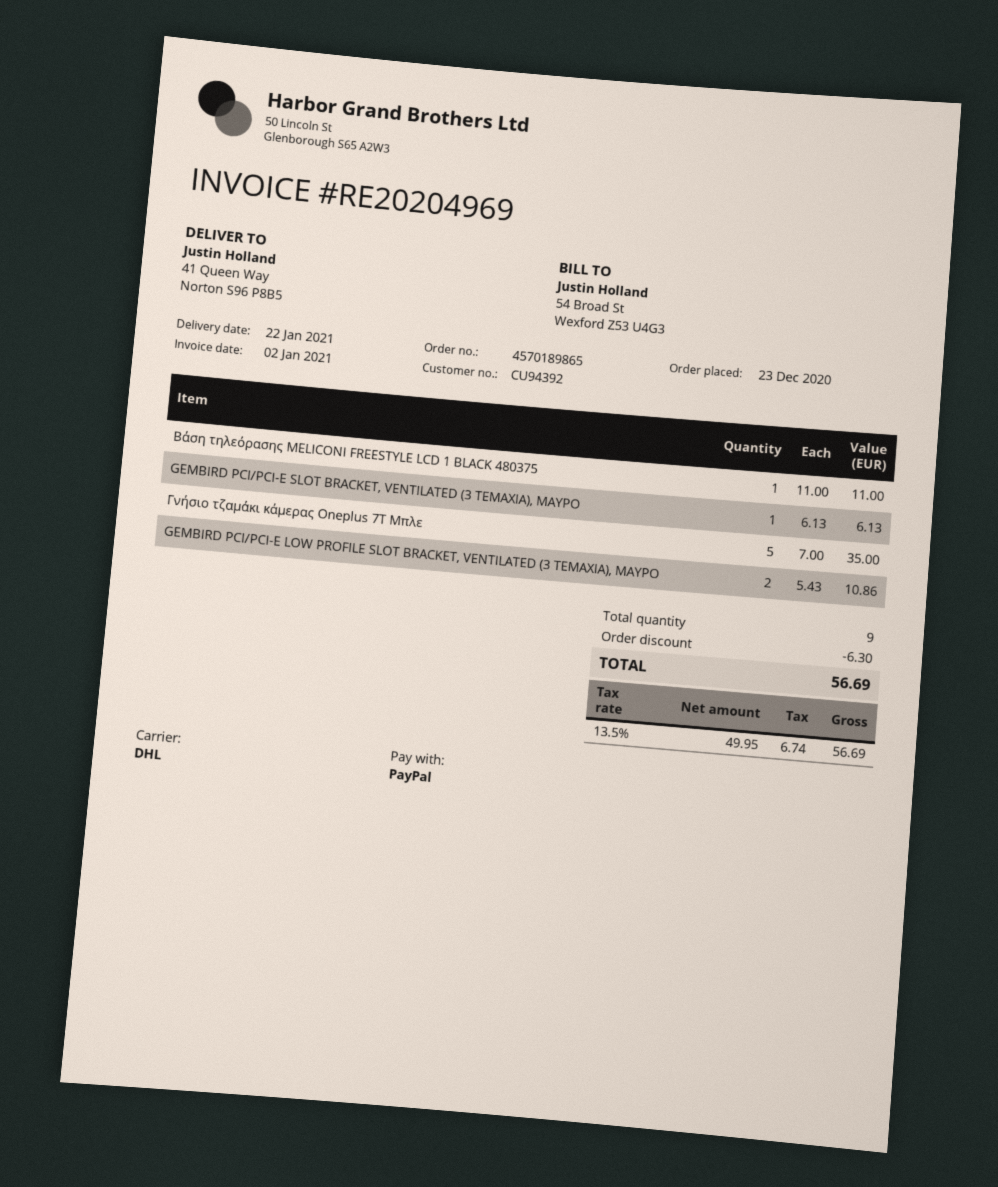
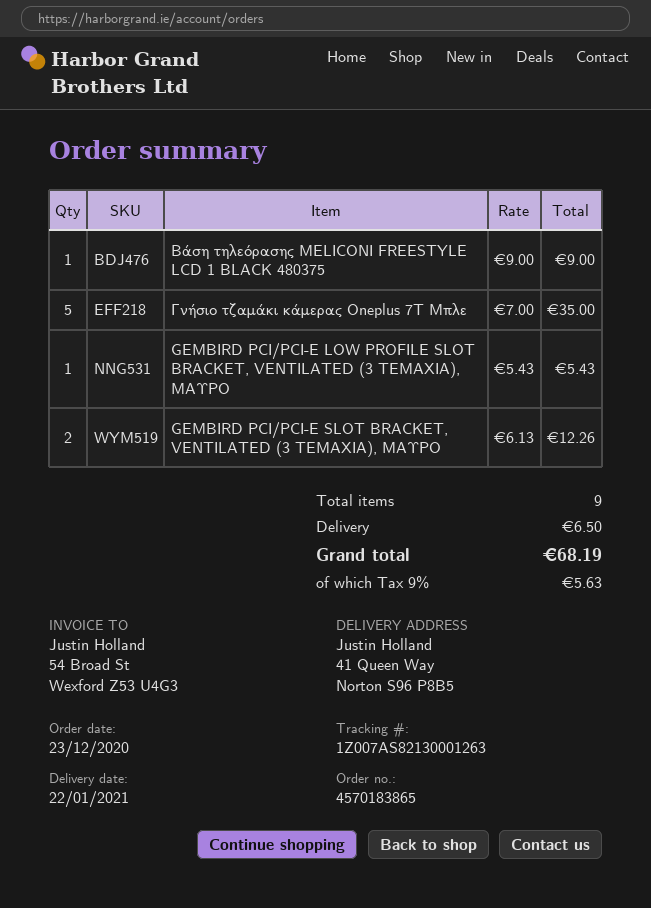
order number: 4570189865 -> 4570183865
Βάση τηλεόρασης MELICONI FREESTYLE LCD 1 BLACK 480375: 1 x 11.00 = 11.00 -> 1 x 9.00 = 9.00
GEMBIRD PCI/PCI-E SLOT BRACKET, VENTILATED (3 TEMΑΧΙΑ), ΜΑΥΡΟ: 1 x 6.13 = 6.13 -> 2 x 6.13 = 12.26
GEMBIRD PCI/PCI-E LOW PROFILE SLOT BRACKET, VENTILATED (3 TEMΑΧΙΑ), ΜΑΥΡΟ: 2 x 5.43 = 10.86 -> 1 x 5.43 = 5.43
discount: 6.30 -> none
shipping: none -> 6.50
tax: 13.5% = 6.74 -> 9% = 5.63
total: 56.69 -> 68.19

